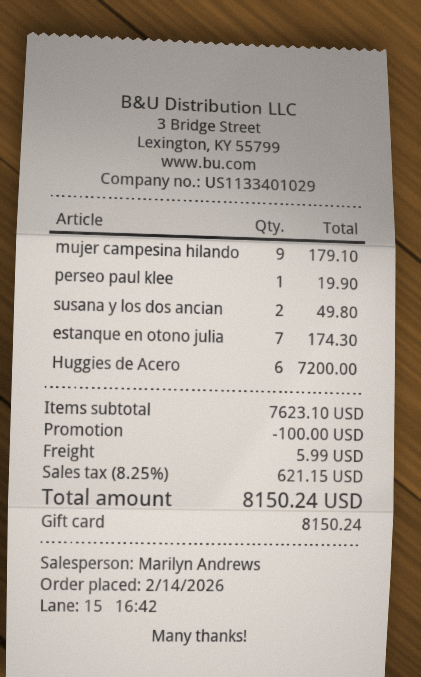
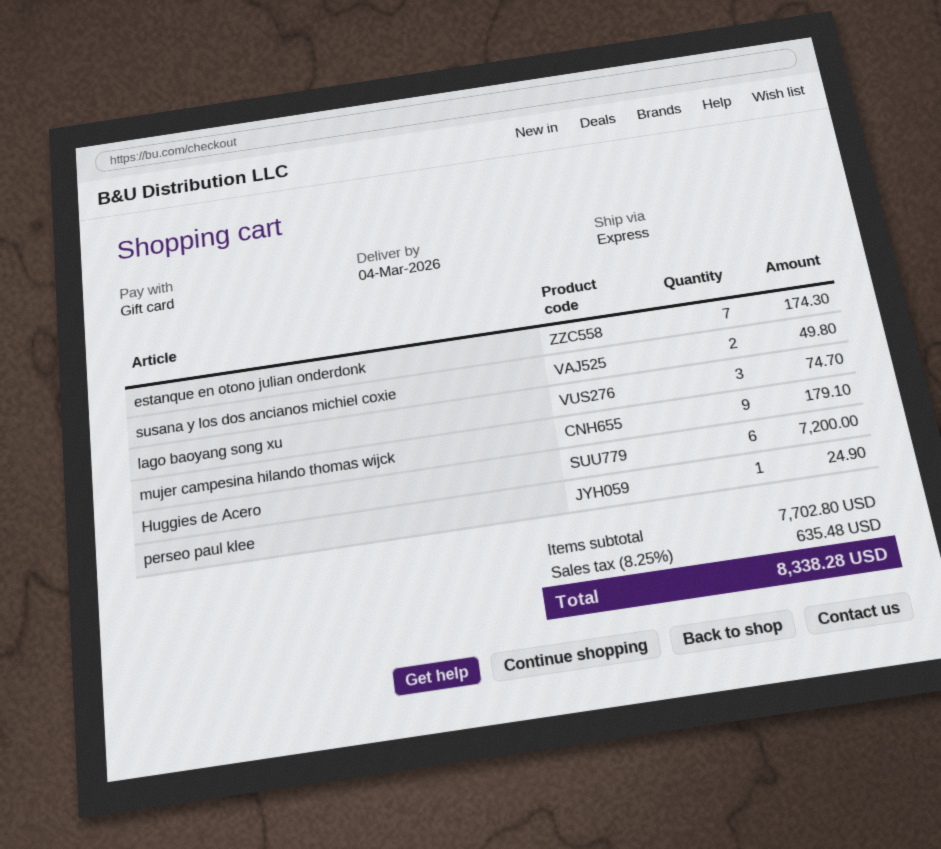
perseo paul klee: 1 for 19.90 -> 1 for 24.90
lago baoyang song xu: none -> 3 for 74.70
subtotal: 7623.10 -> 7702.80
discount: 100.00 -> none
shipping: 5.99 -> none
tax: 8.25% = 621.15 -> 8.25% = 635.48
total: 8150.24 -> 8338.28

